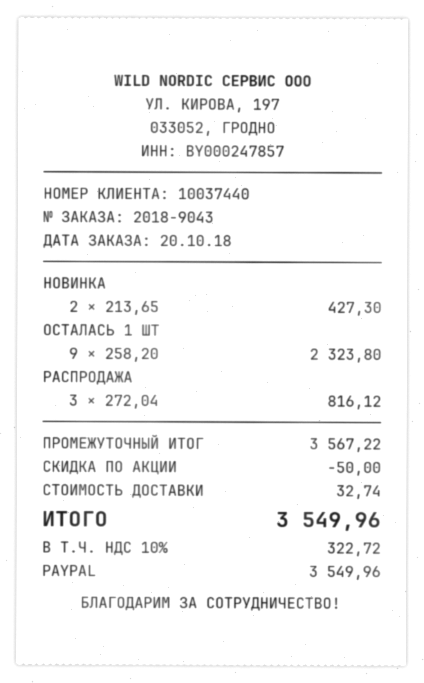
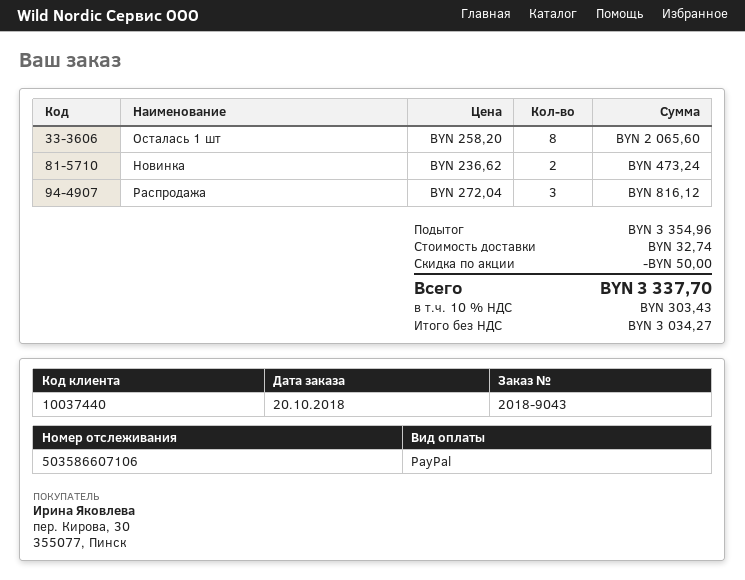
НОВИНКА: 2 x 213.65 = 427.30 -> 2 x 236.62 = 473.24
ОСТАЛАСЬ 1 ШТ: 9 x 258.20 = 2323.80 -> 8 x 258.20 = 2065.60
subtotal: 3567.22 -> 3354.96
tax: 10% = 322.72 -> 10% = 303.43
total: 3549.96 -> 3337.70

